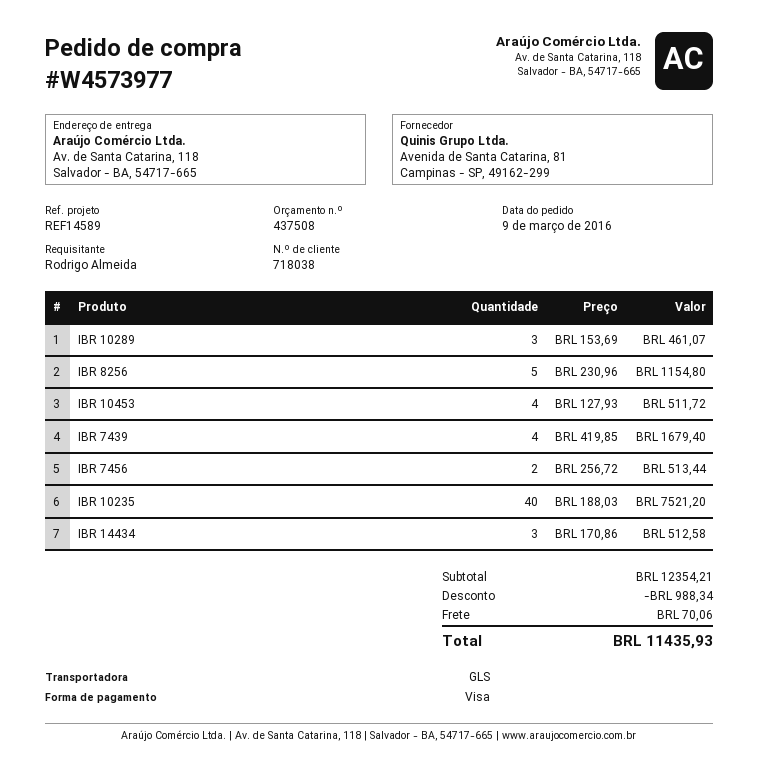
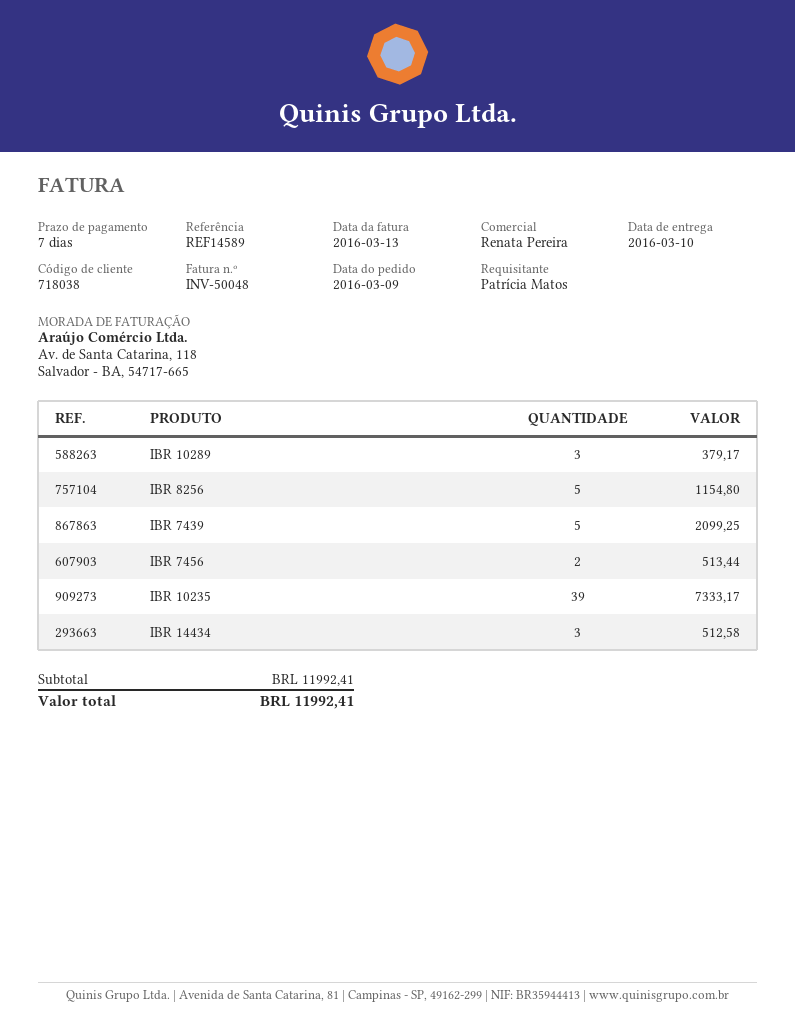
ordered by: Rodrigo Almeida -> Patrícia Matos
IBR 10289: 3 for 461.07 -> 3 for 379.17
IBR 10453: 4 for 511.72 -> none
IBR 7439: 4 for 1679.40 -> 5 for 2099.25
IBR 10235: 40 for 7521.20 -> 39 for 7333.17
subtotal: 12354.21 -> 11992.41
discount: 988.34 -> none
shipping: 70.06 -> none
total: 11435.93 -> 11992.41

